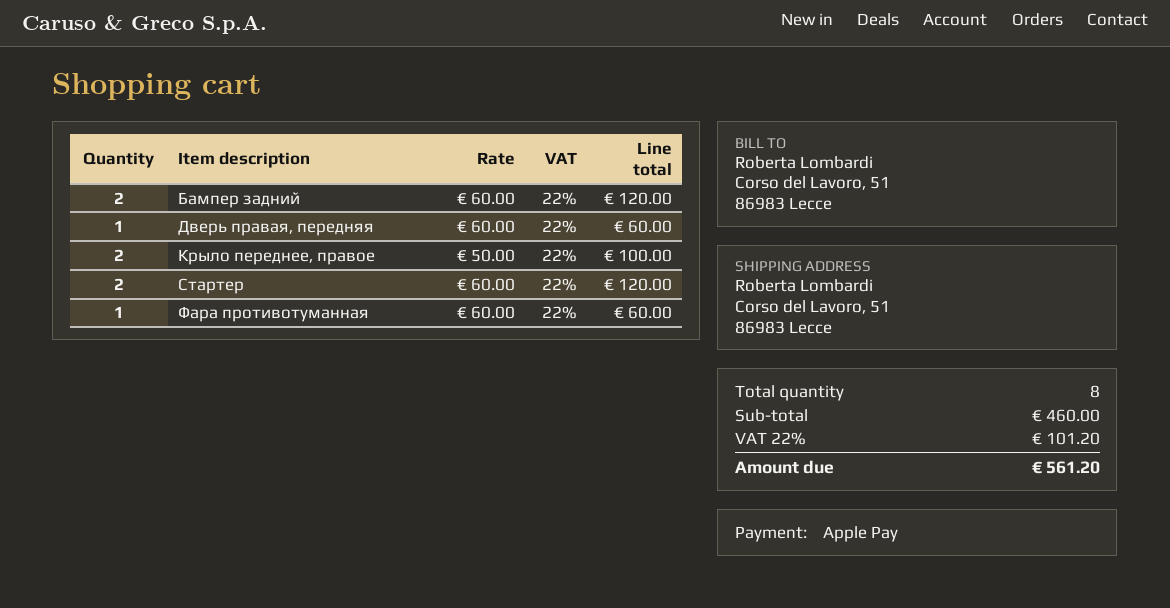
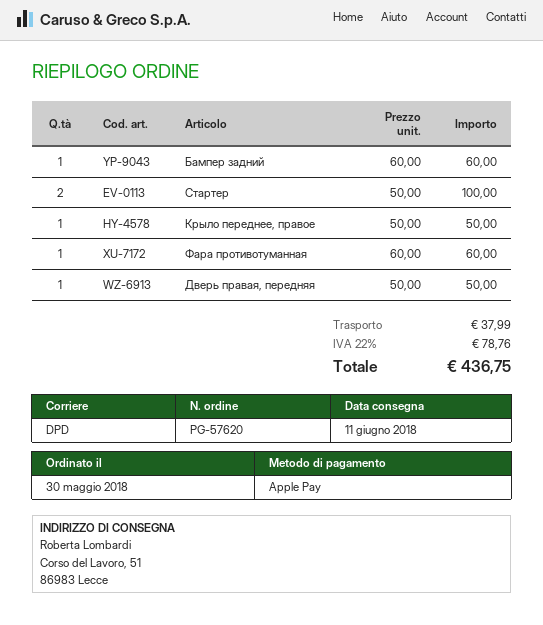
Бампер задний: 2 x 60.00 = 120.00 -> 1 x 60.00 = 60.00
Дверь правая, передняя: 1 x 60.00 = 60.00 -> 1 x 50.00 = 50.00
Крыло переднее, правое: 2 x 50.00 = 100.00 -> 1 x 50.00 = 50.00
Стартер: 2 x 60.00 = 120.00 -> 2 x 50.00 = 100.00
shipping: none -> 37.99
tax: 22% = 101.20 -> 22% = 78.76
total: 561.20 -> 436.75

